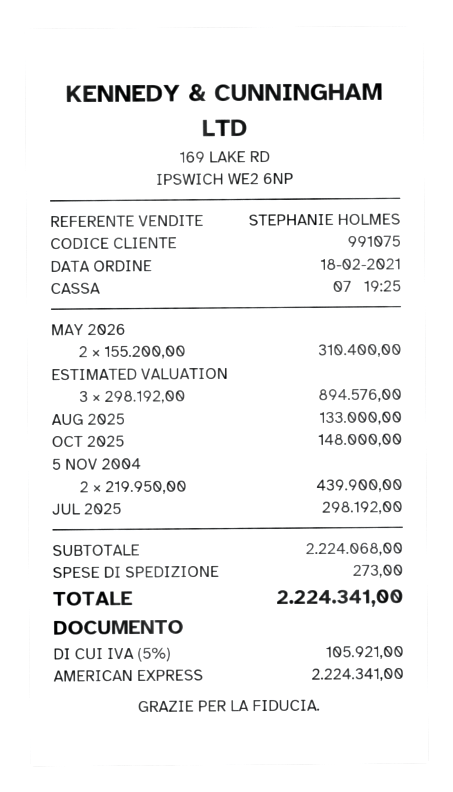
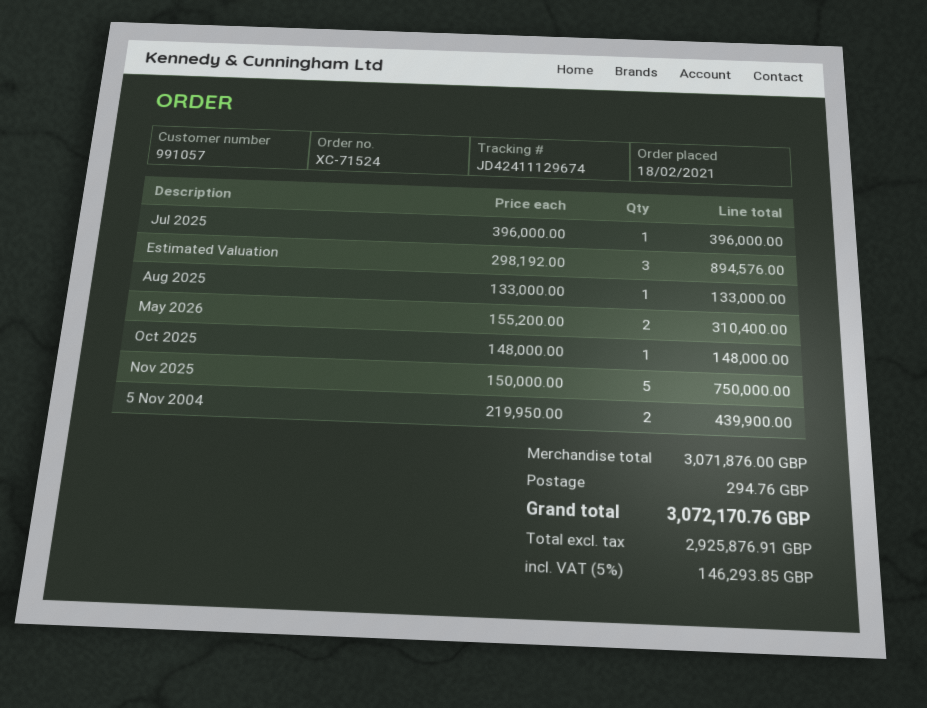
customer number: 991075 -> 991057
JUL 2025: 1 x 298192.00 = 298192.00 -> 1 x 396000.00 = 396000.00
Nov 2025: none -> 5 x 150000.00 = 750000.00
subtotal: 2224068.00 -> 3071876.00
shipping: 273.00 -> 294.76
tax: 5% = 105921.00 -> 5% = 146293.85
total: 2224341.00 -> 3072170.76

